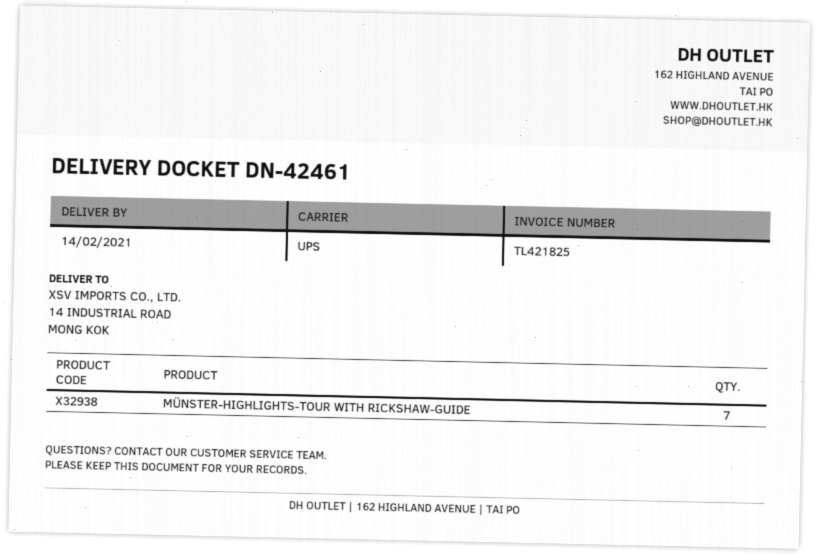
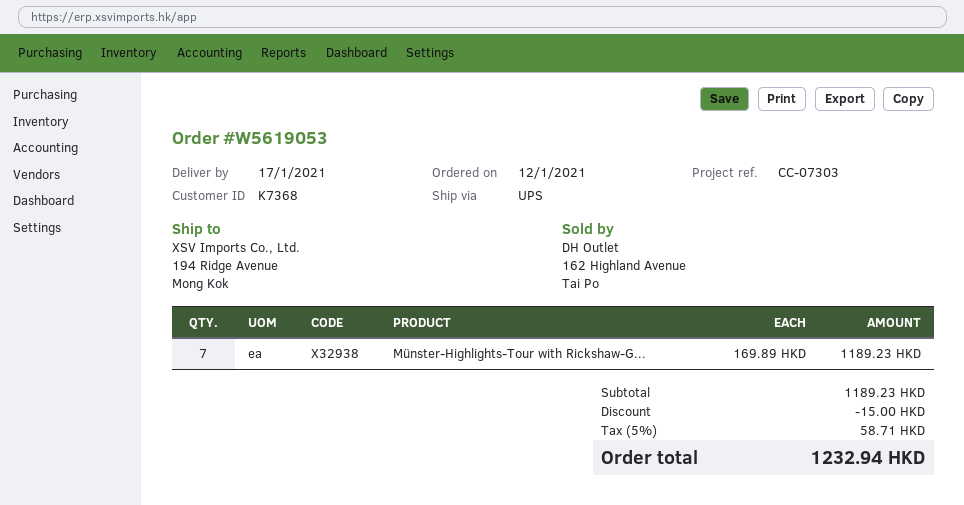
delivery date: 2021-02-14 -> 2021-01-17
ship to: 14 INDUSTRIAL ROAD, MONG KOK -> 194 Ridge Avenue, Mong Kok

